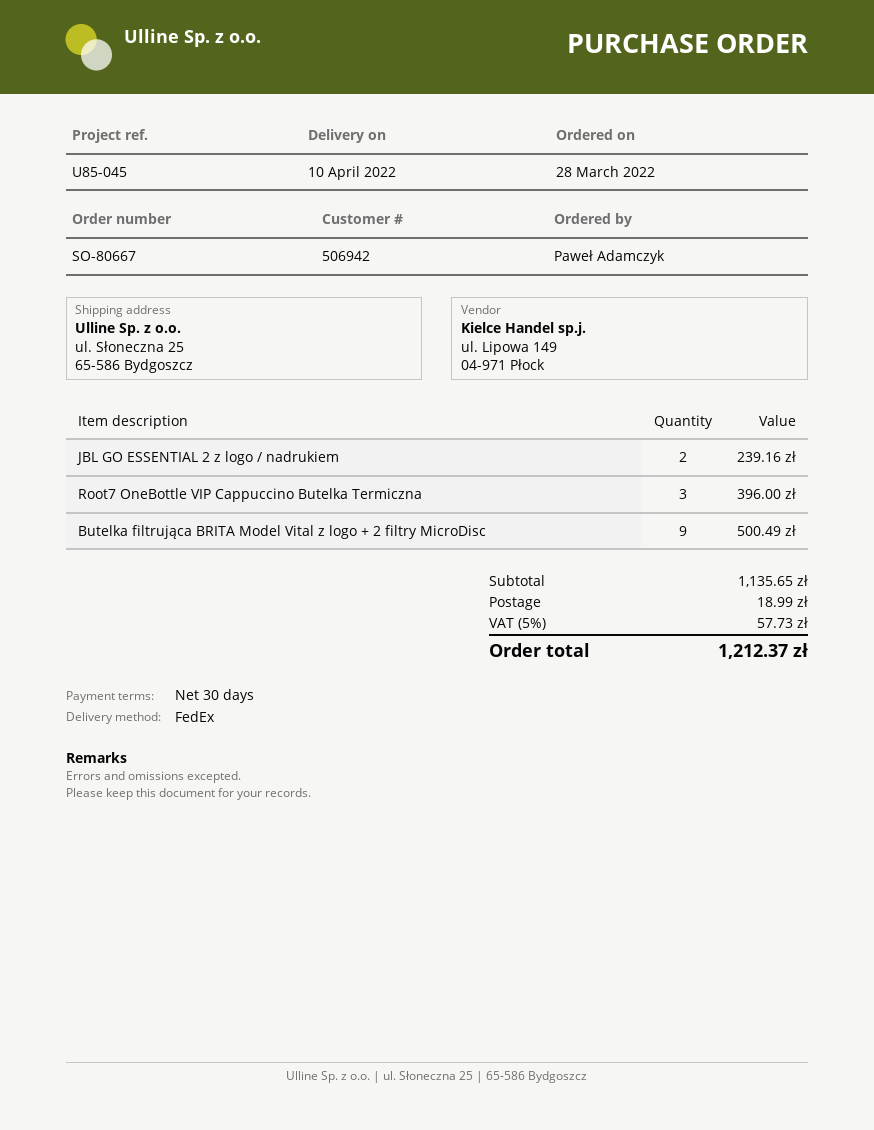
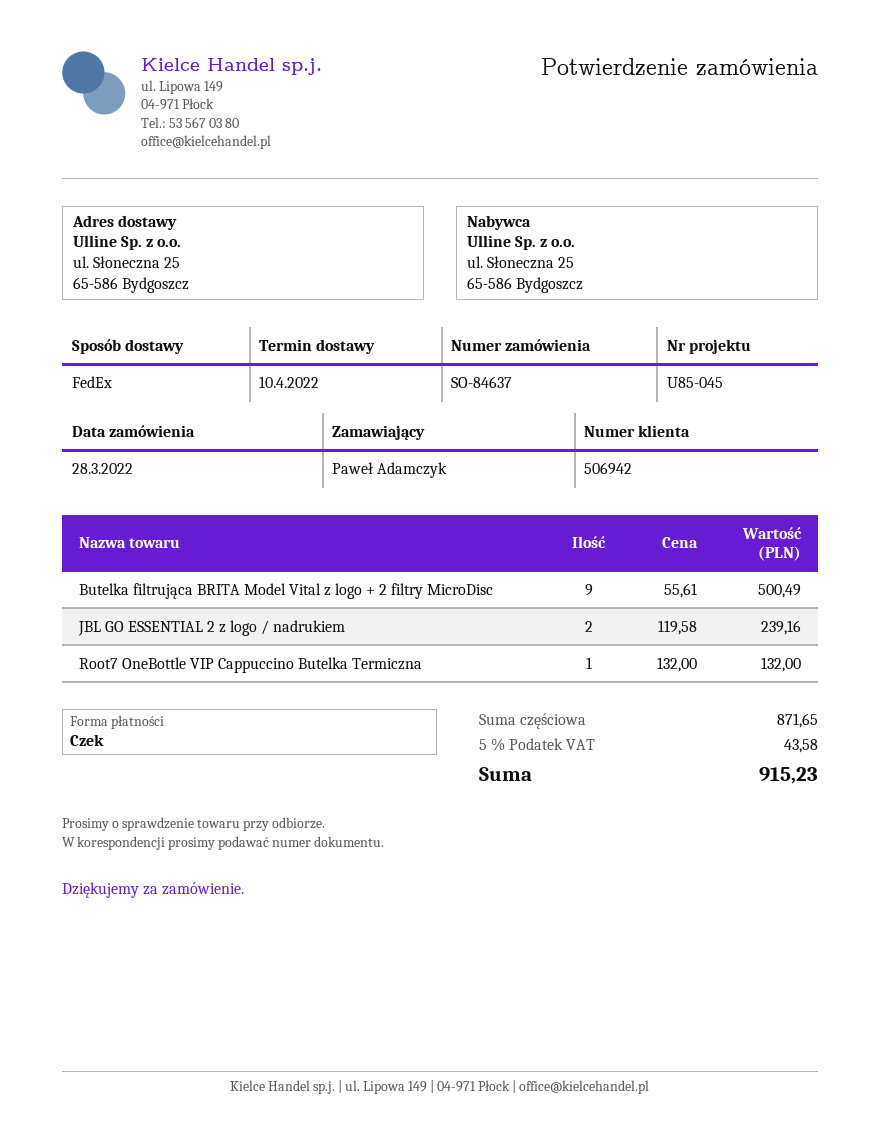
order number: SO-80667 -> SO-84637
Root7 OneBottle VIP Cappuccino Butelka Termiczna: 3 for 396.00 -> 1 for 132.00
subtotal: 1135.65 -> 871.65
shipping: 18.99 -> none
tax: 5% = 57.73 -> 5% = 43.58
total: 1212.37 -> 915.23

